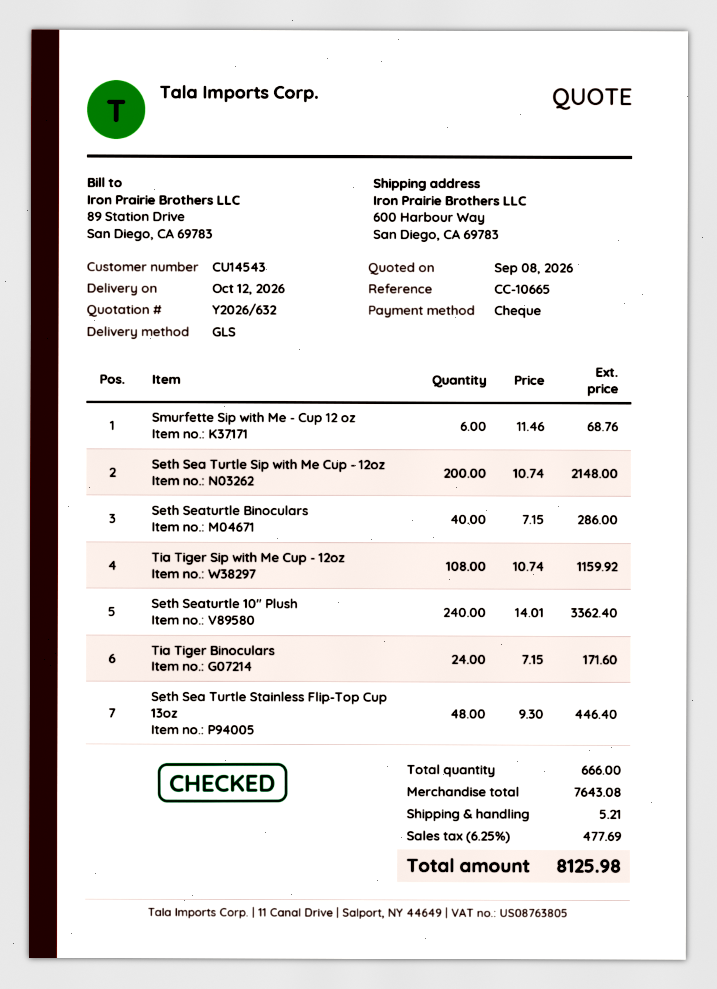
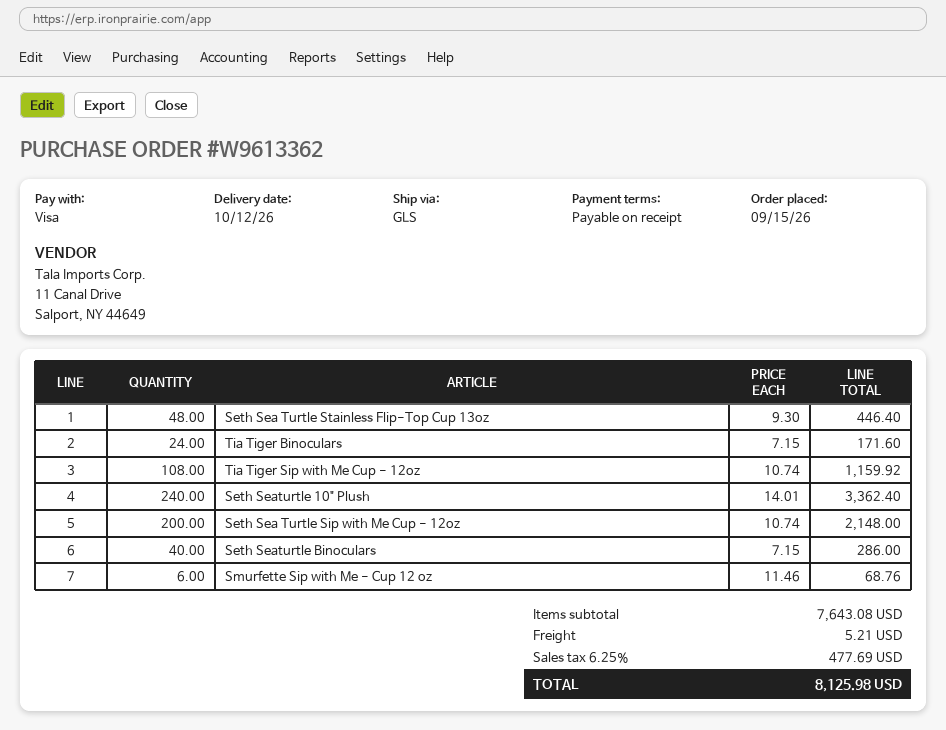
payment method: cheque -> Visa

